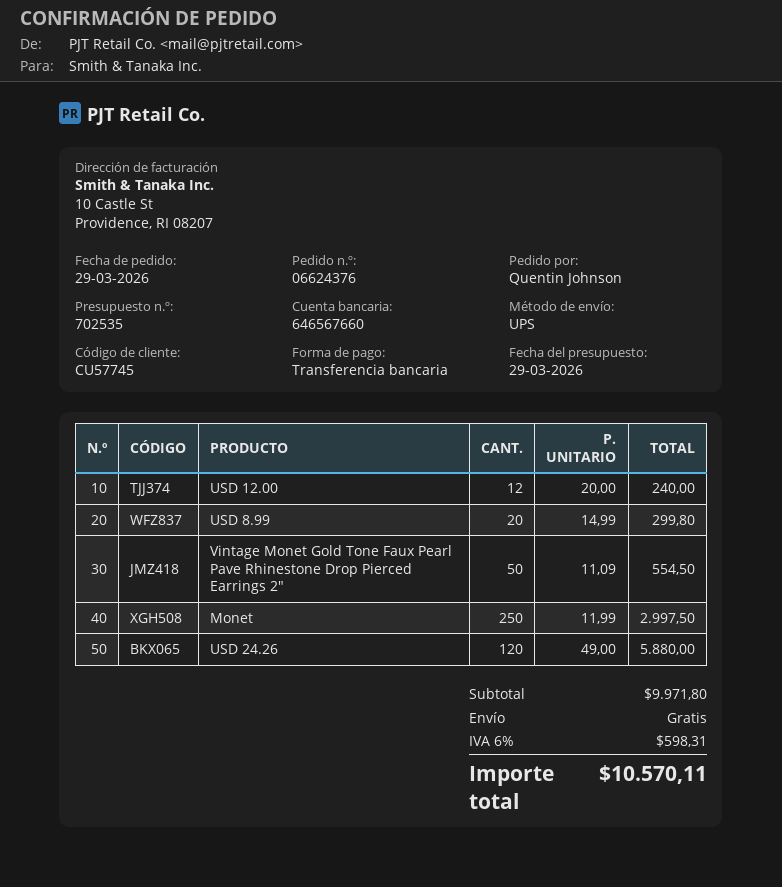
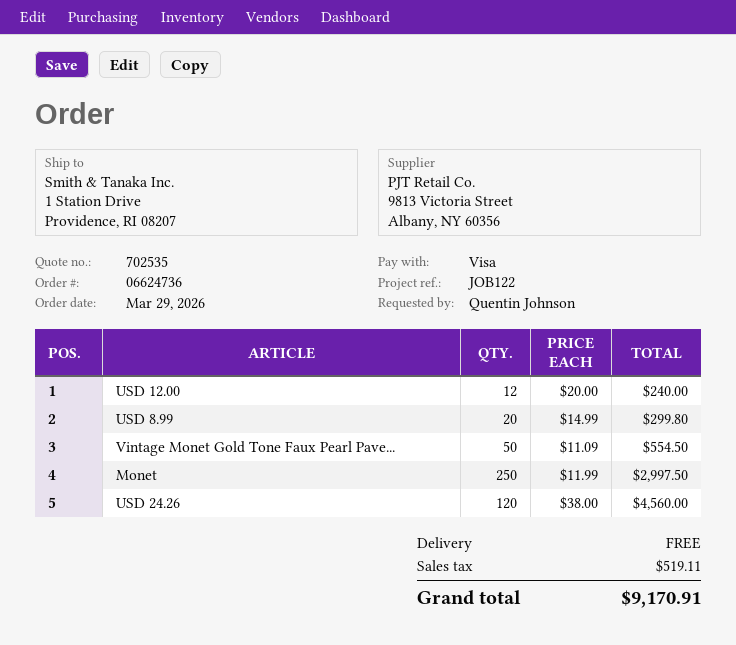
order number: 06624376 -> 06624736
payment method: bank transfer -> Visa
USD 24.26: 120 x 49.00 = 5880.00 -> 120 x 38.00 = 4560.00
tax: 598.31 -> 519.11
total: 10570.11 -> 9170.91

